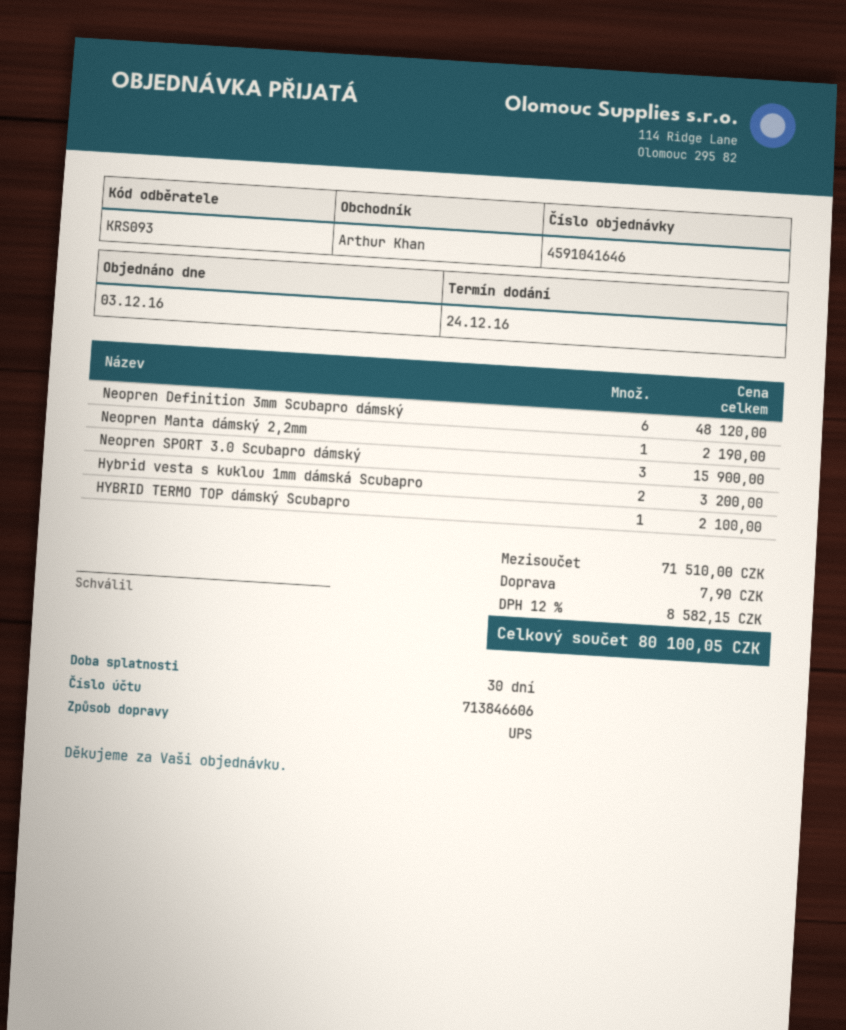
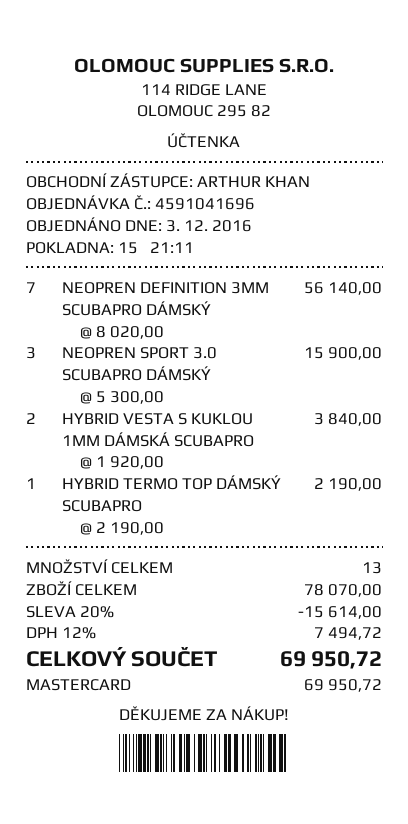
order number: 4591041646 -> 4591041696
Neopren Definition 3mm Scubapro dámský: 6 for 48120.00 -> 7 for 56140.00
Neopren Manta dámský 2,2mm: 1 for 2190.00 -> none
Hybrid vesta s kuklou 1mm dámská Scubapro: 2 for 3200.00 -> 2 for 3840.00
HYBRID TERMO TOP dámský Scubapro: 1 for 2100.00 -> 1 for 2190.00
subtotal: 71510.00 -> 78070.00
discount: none -> 20% = 15614.00
shipping: 7.90 -> none
tax: 12% = 8582.15 -> 12% = 7494.72
total: 80100.05 -> 69950.72

